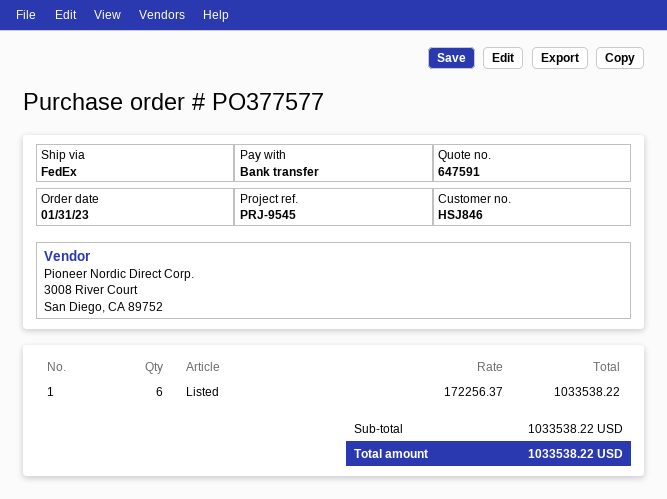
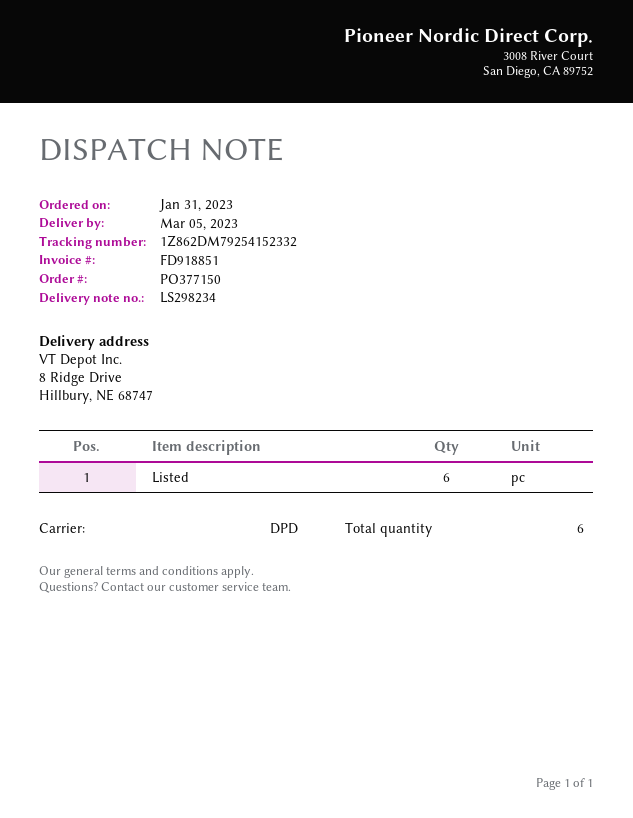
order number: PO377577 -> PO377150
shipping method: FedEx -> DPD

